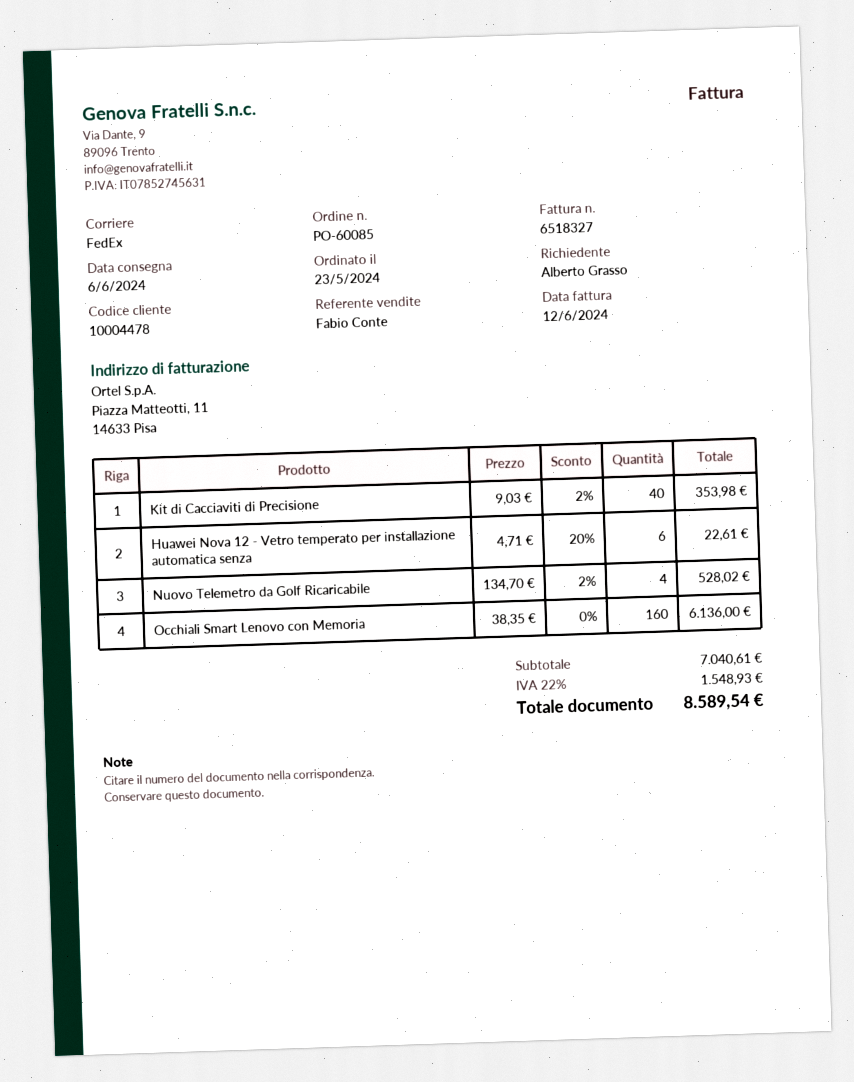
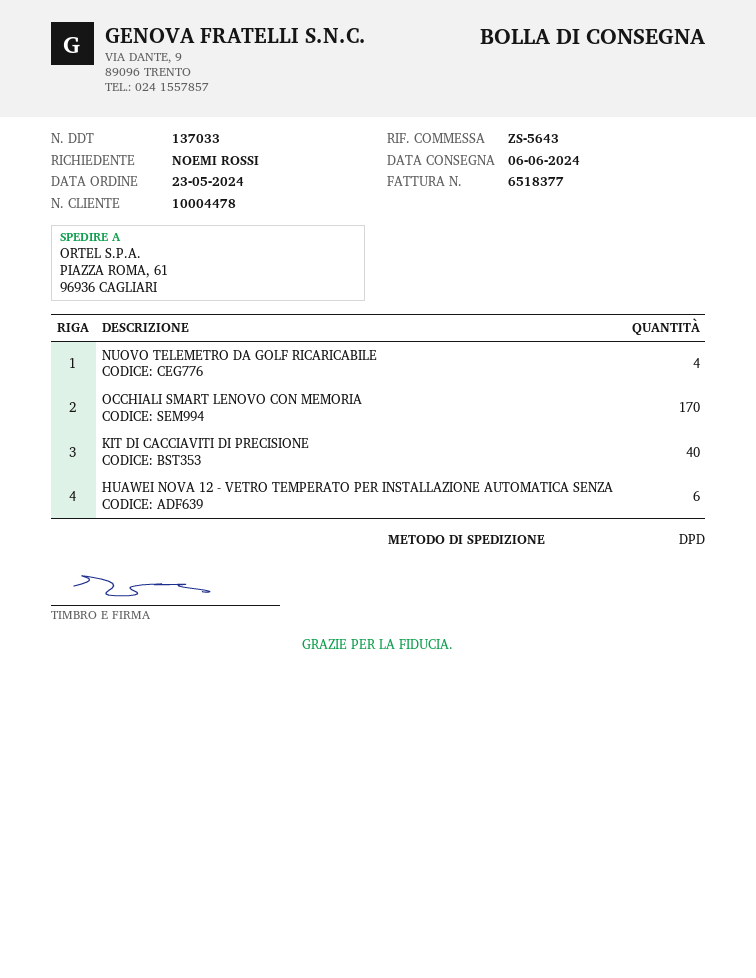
invoice number: 6518327 -> 6518377
ordered by: Alberto Grasso -> NOEMI ROSSI
shipping method: FedEx -> DPD
Occhiali Smart Lenovo con Memoria: 160 -> 170

